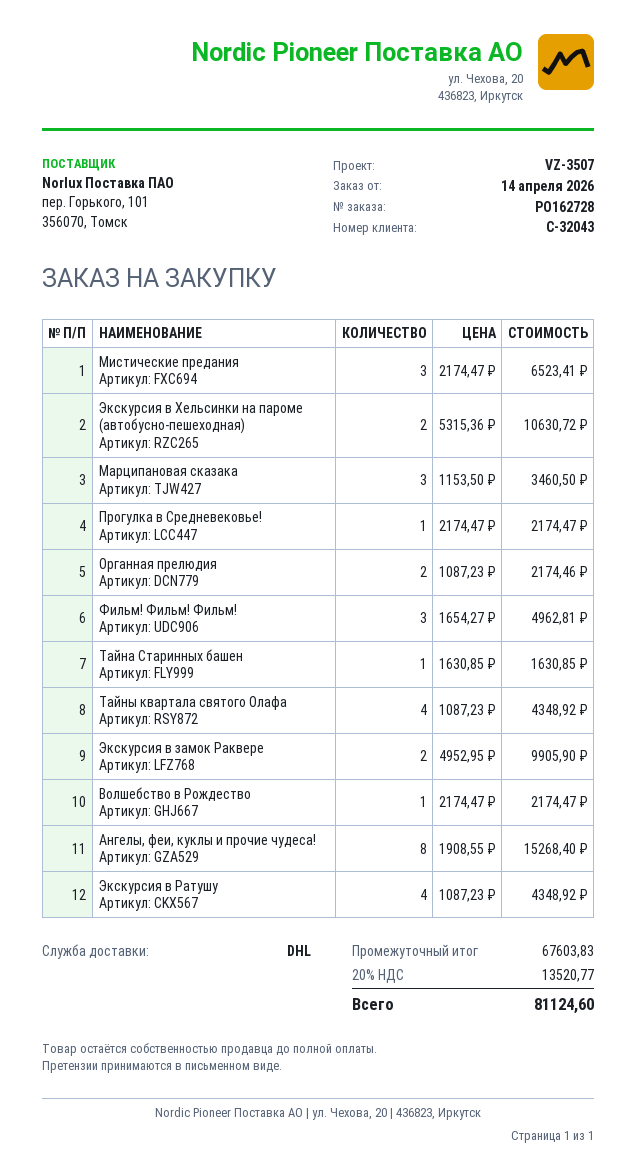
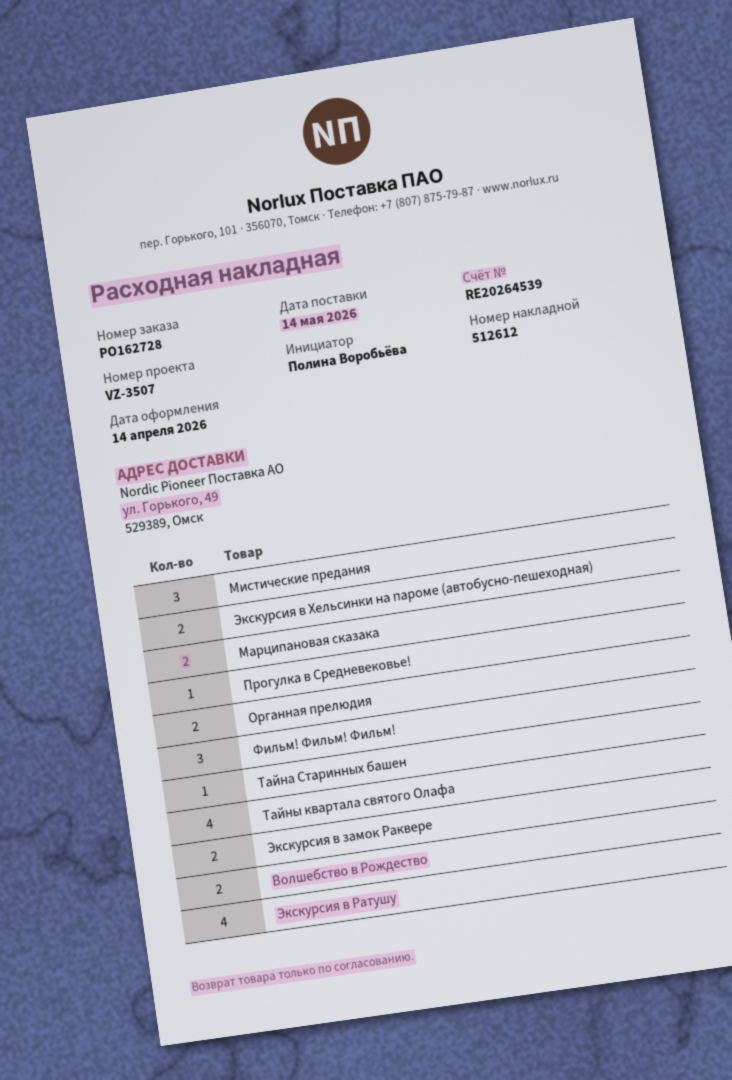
Марципановая сказака: 3 -> 2
Волшебство в Рождество: 1 -> 2
Ангелы, феи, куклы и прочие чудеса!: 8 -> none

